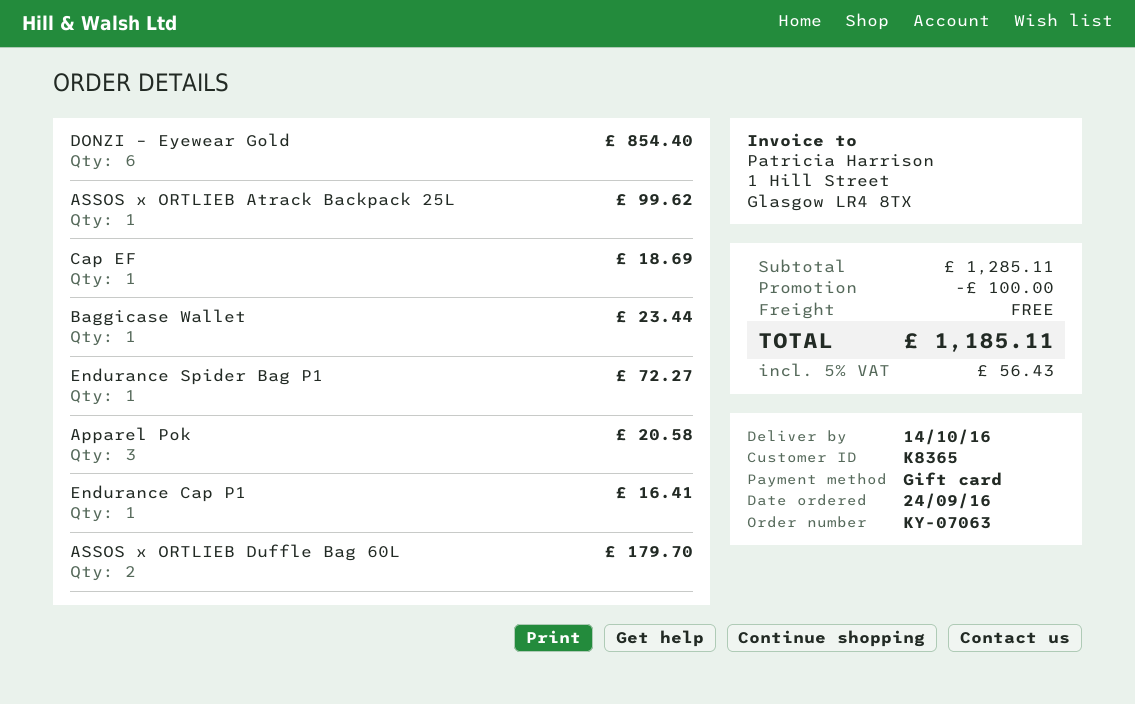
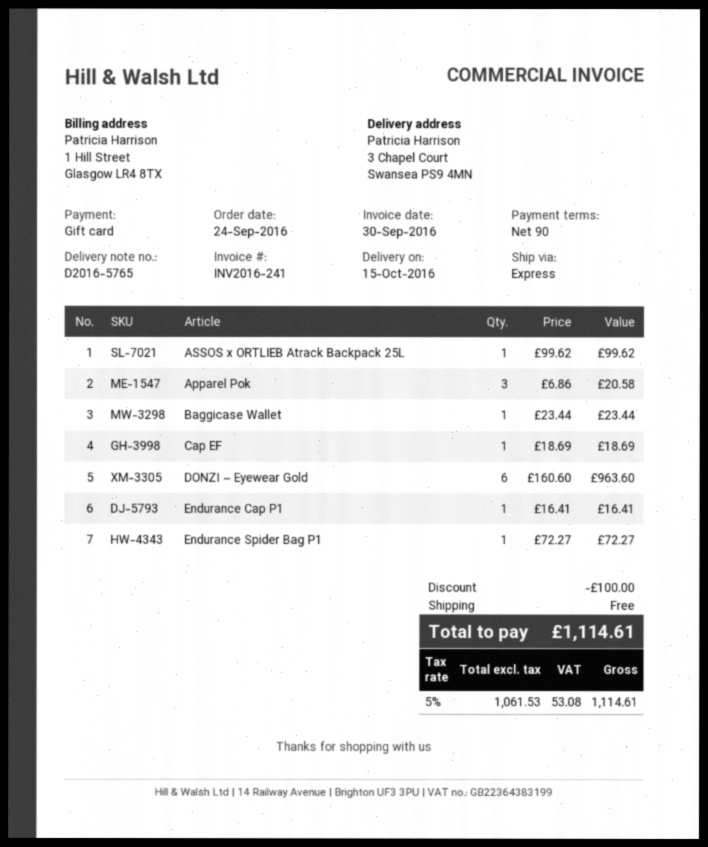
delivery date: 2016-10-14 -> 2016-10-15
DONZI – Eyewear Gold: 6 for 854.40 -> 6 for 963.60
ASSOS x ORTLIEB Duffle Bag 60L: 2 for 179.70 -> none
tax: 5% = 56.43 -> 5% = 53.08
total: 1185.11 -> 1114.61

